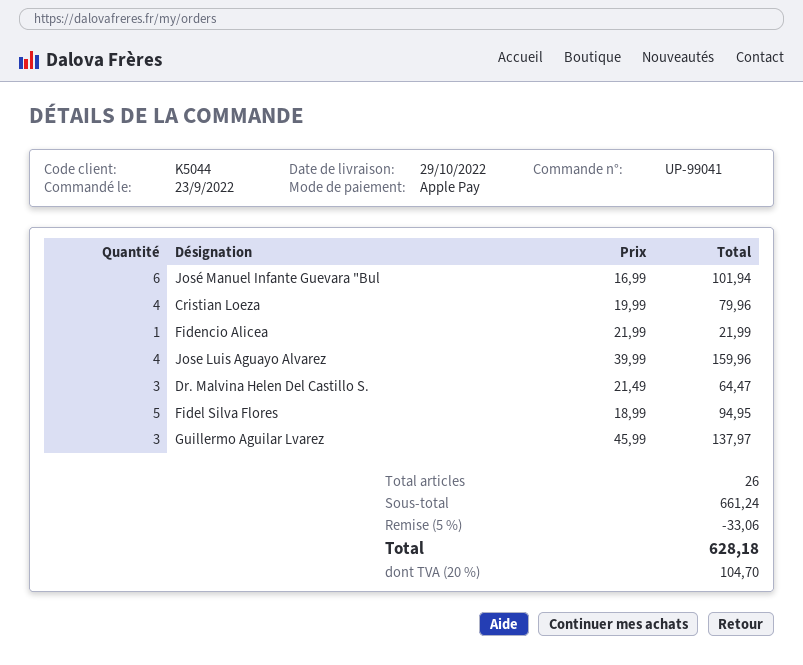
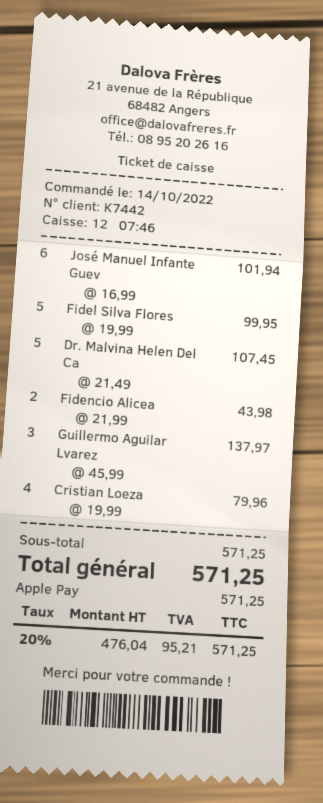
order date: 2022-09-23 -> 2022-10-14
customer number: K5044 -> K7442
Fidencio Alicea: 1 x 21.99 = 21.99 -> 2 x 21.99 = 43.98
Jose Luis Aguayo Alvarez: 4 x 39.99 = 159.96 -> none
Dr. Malvina Helen Del Castillo S.: 3 x 21.49 = 64.47 -> 5 x 21.49 = 107.45
Fidel Silva Flores: 5 x 18.99 = 94.95 -> 5 x 19.99 = 99.95
subtotal: 661.24 -> 571.25
discount: 5% = 33.06 -> none
tax: 20% = 104.70 -> 20% = 95.21
total: 628.18 -> 571.25

